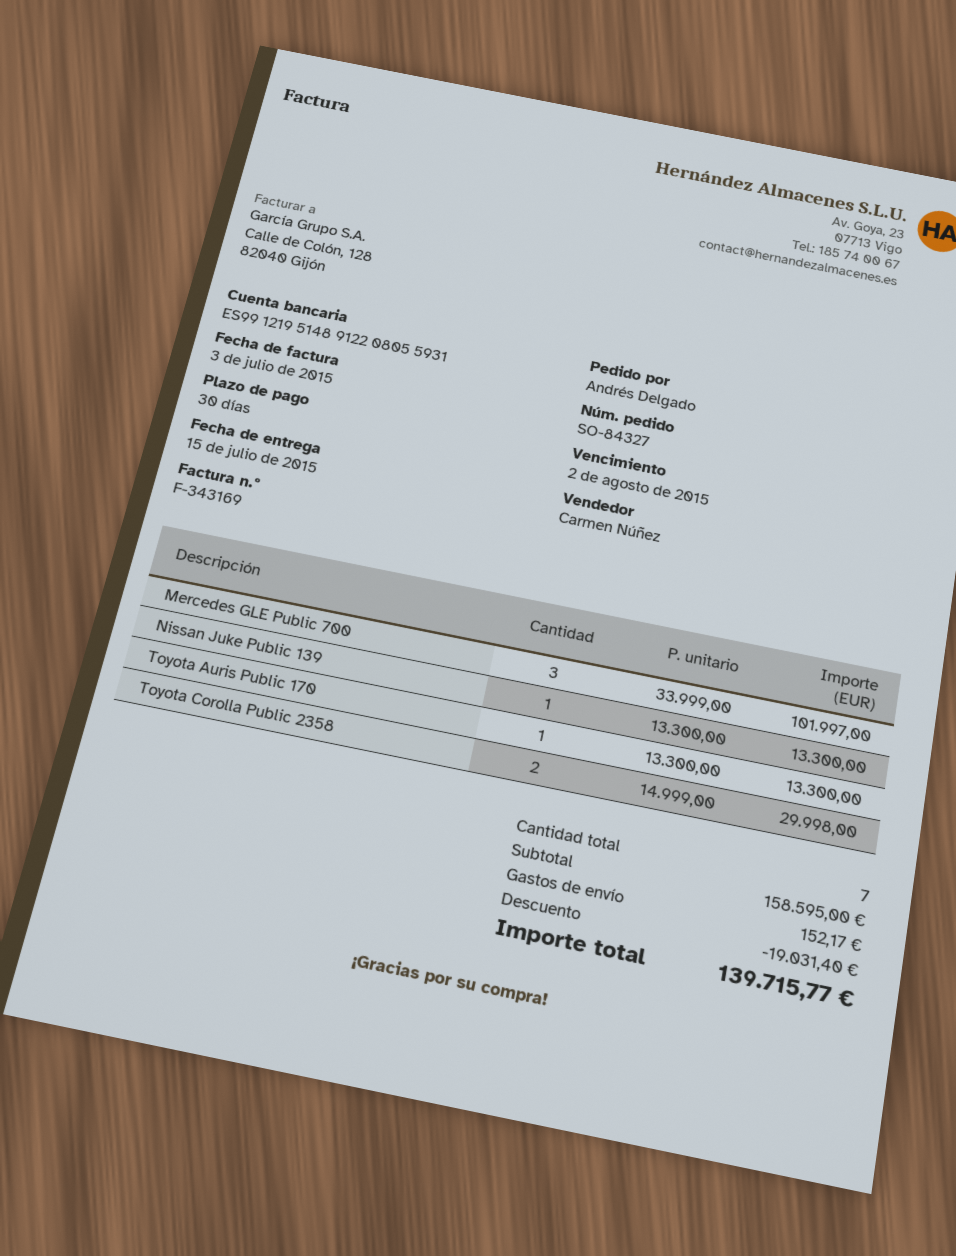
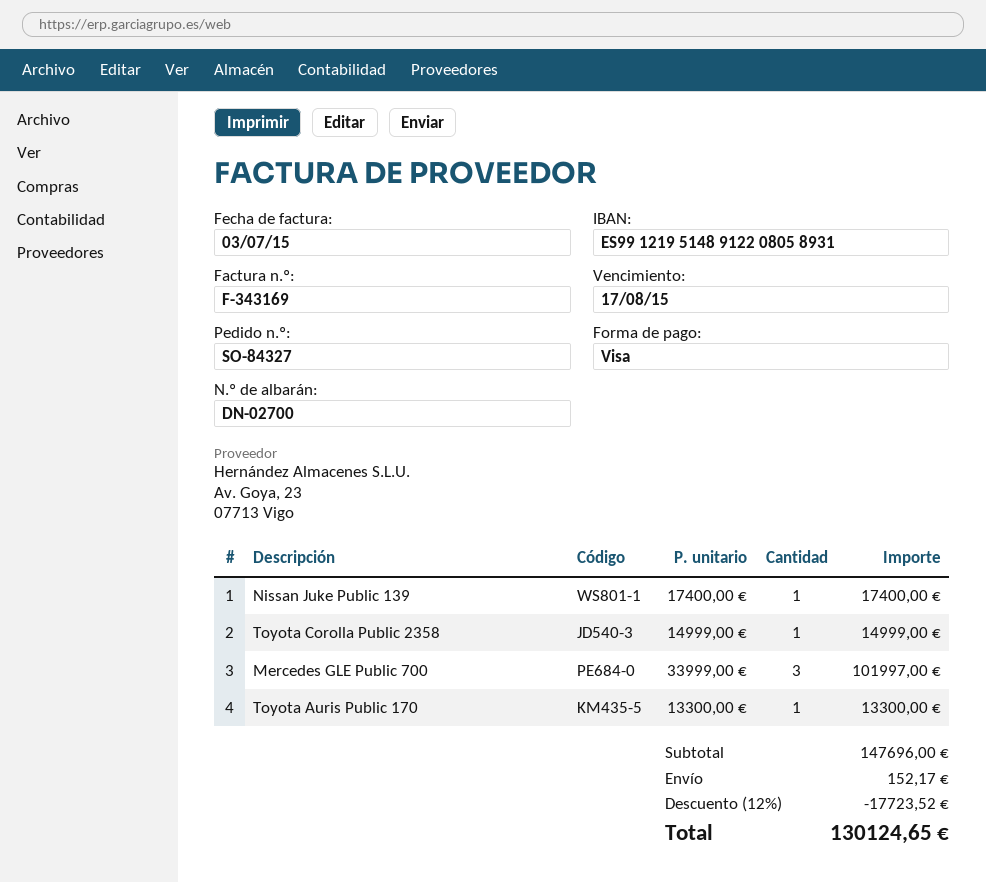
due date: 2015-08-02 -> 2015-08-17
bank account: ES9912195148912208055931 -> ES9912195148912208058931
Nissan Juke Public 139: 1 x 13300.00 = 13300.00 -> 1 x 17400.00 = 17400.00
Toyota Corolla Public 2358: 2 x 14999.00 = 29998.00 -> 1 x 14999.00 = 14999.00
subtotal: 158595.00 -> 147696.00
discount: 19031.40 -> 17723.52
total: 139715.77 -> 130124.65

